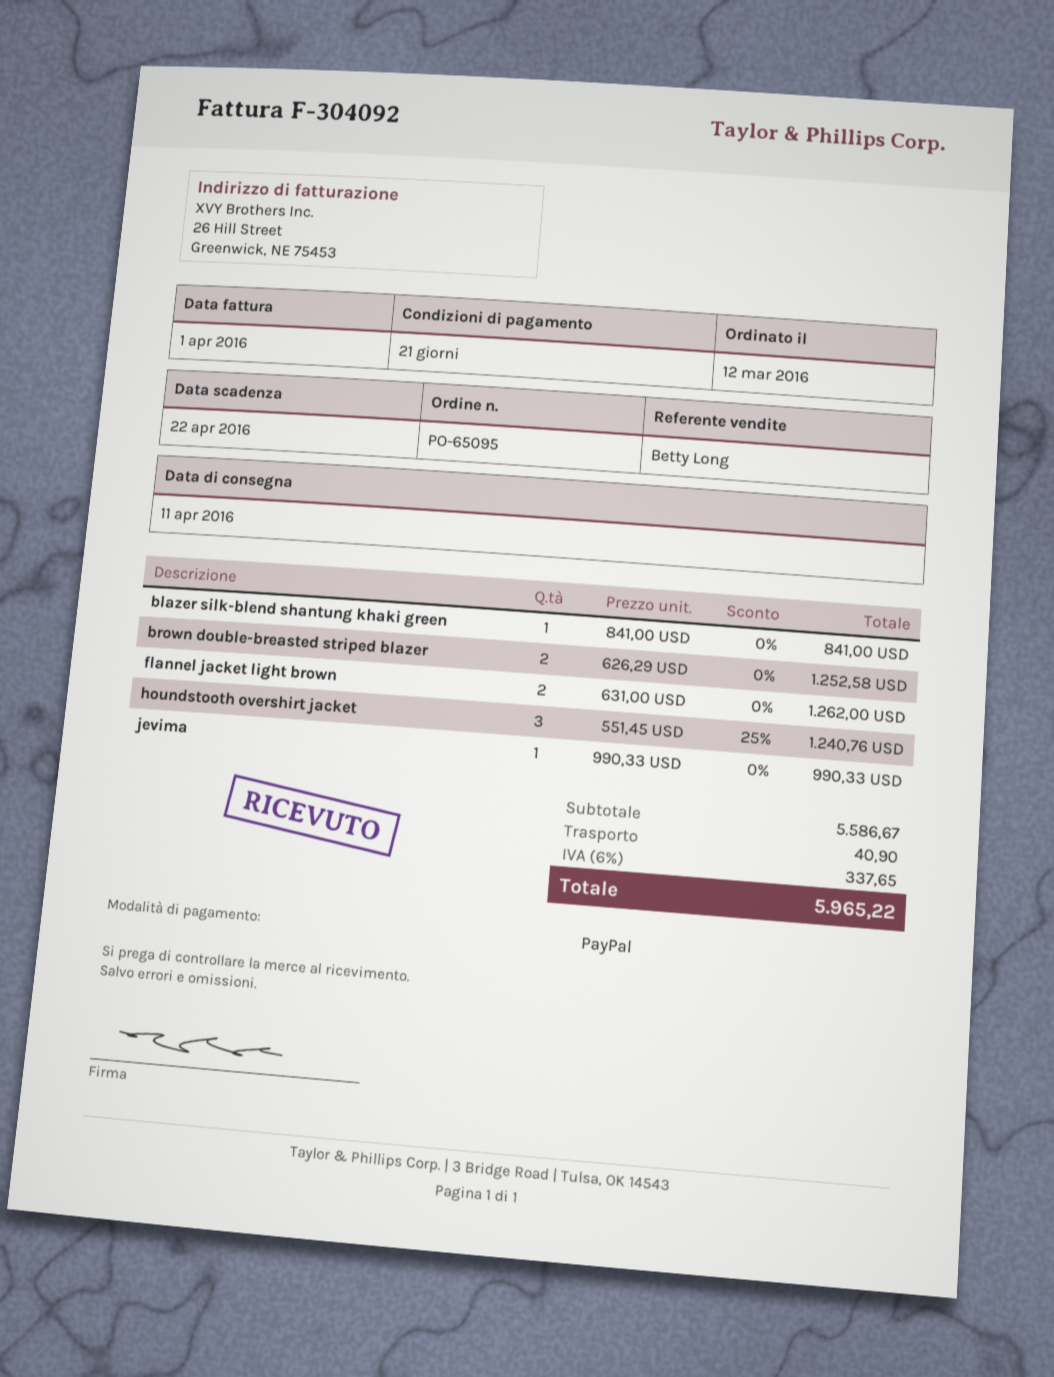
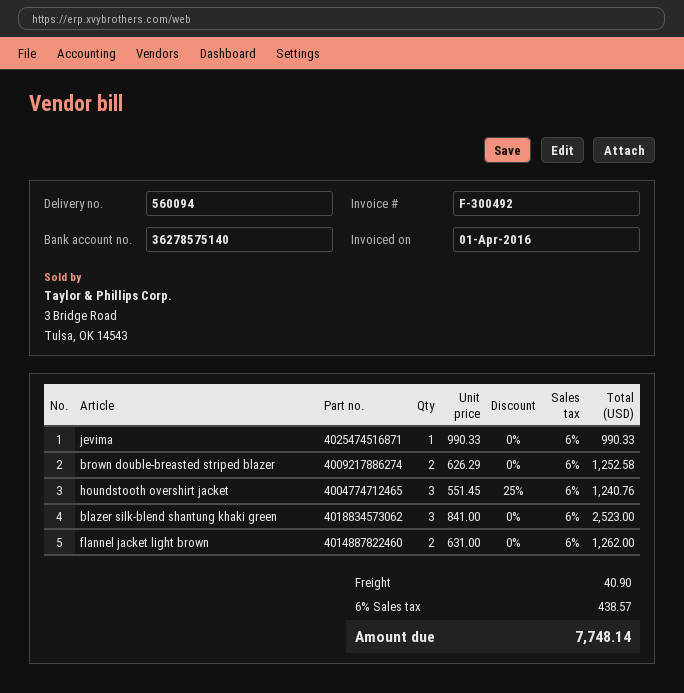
invoice number: F-304092 -> F-300492
blazer silk-blend shantung khaki green: 1 x 841.00 = 841.00 -> 3 x 841.00 = 2523.00
tax: 6% = 337.65 -> 6% = 438.57
total: 5965.22 -> 7748.14

